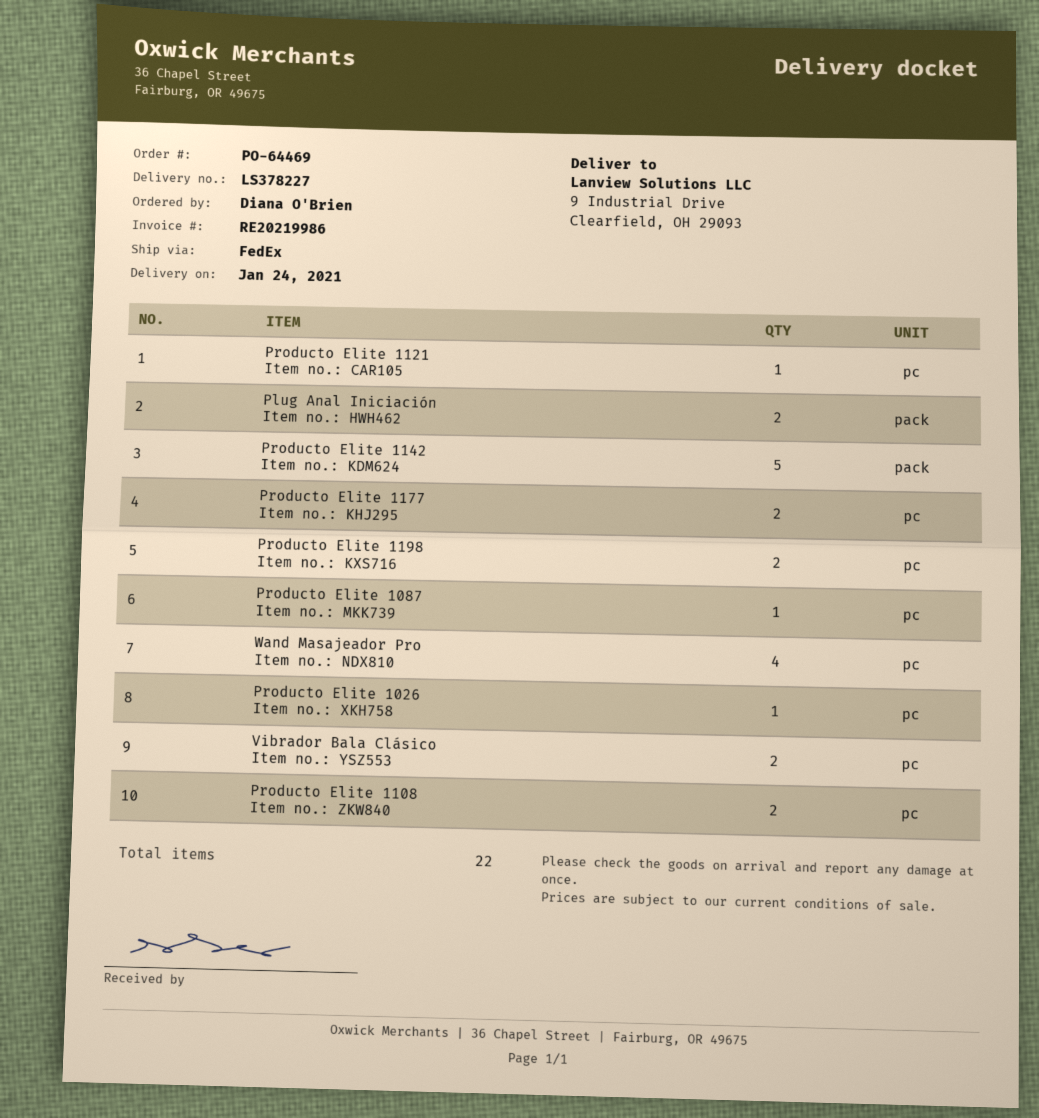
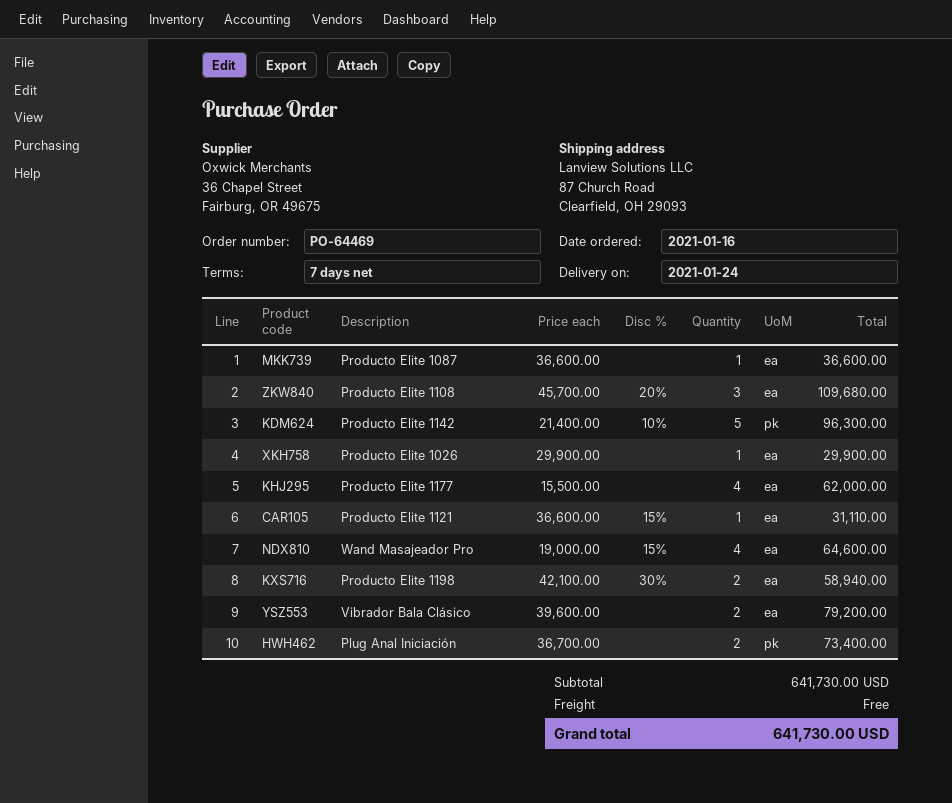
ship to: 9 Industrial Drive, Clearfield, OH 29093 -> 87 Church Road, Clearfield, OH 29093
Producto Elite 1177: 2 -> 4
Producto Elite 1108: 2 -> 3

